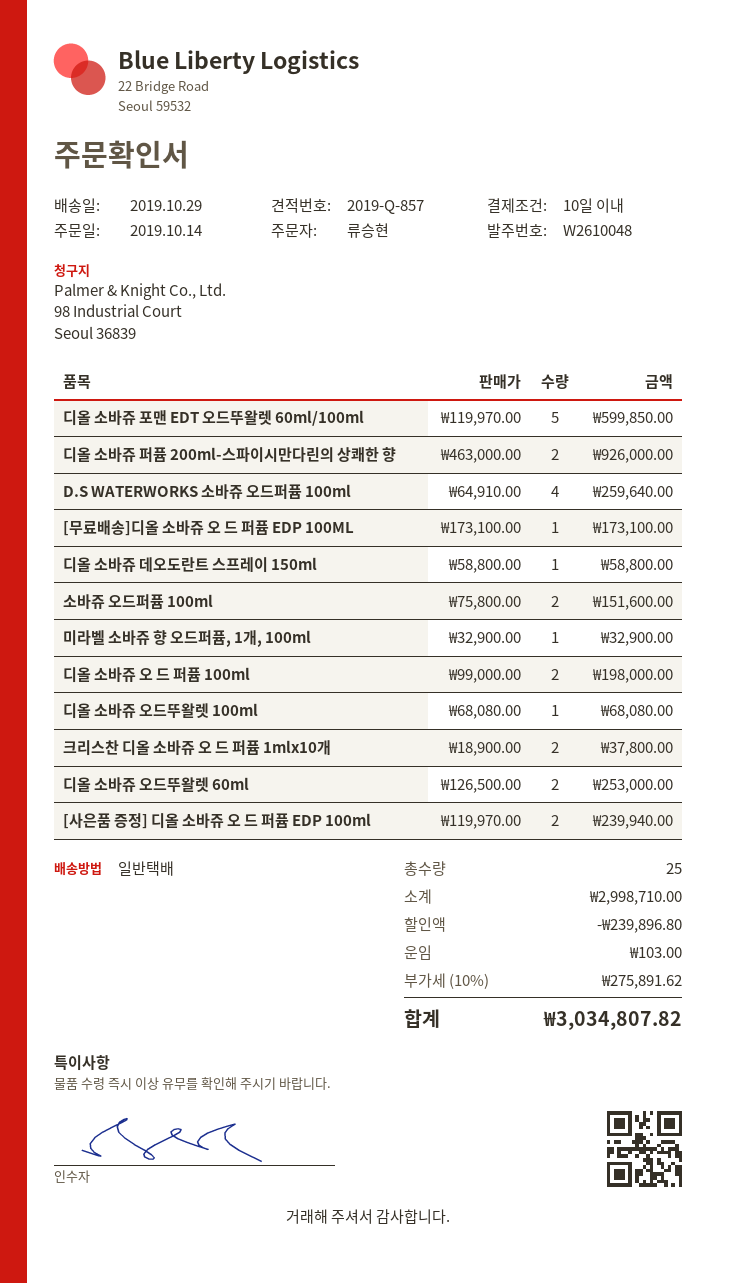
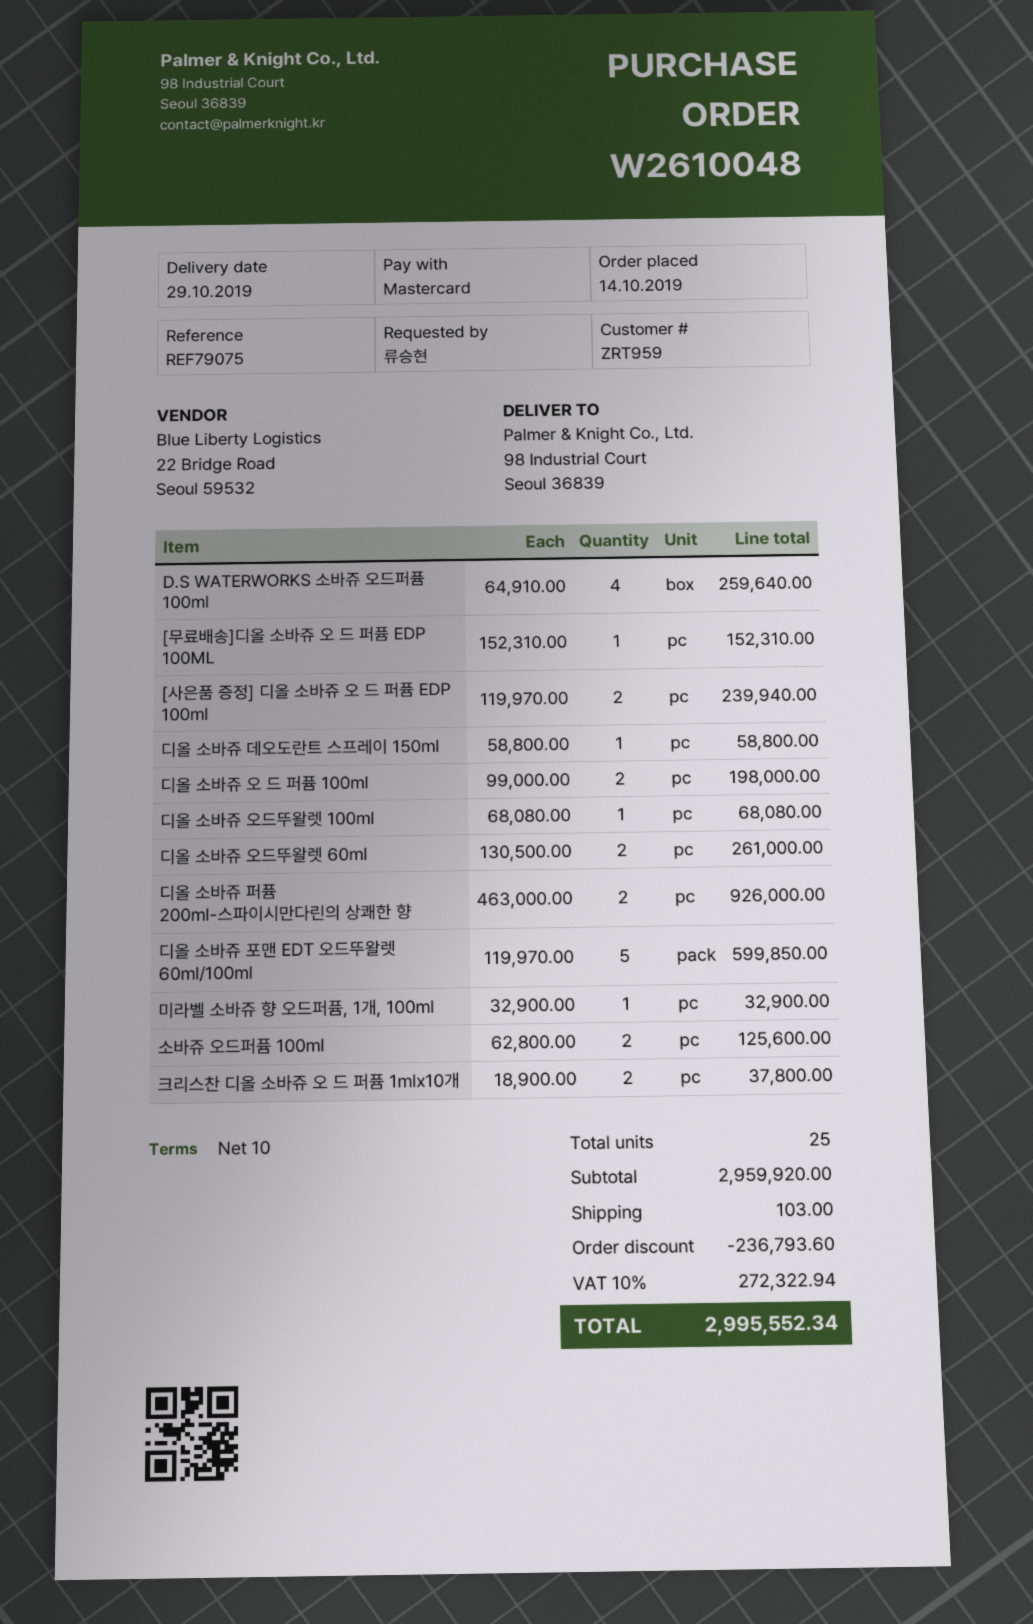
[무료배송]디올 소바쥬 오 드 퍼퓸 EDP 100ML: 1 x 173100.00 = 173100.00 -> 1 x 152310.00 = 152310.00
소바쥬 오드퍼퓸 100ml: 2 x 75800.00 = 151600.00 -> 2 x 62800.00 = 125600.00
디올 소바쥬 오드뚜왈렛 60ml: 2 x 126500.00 = 253000.00 -> 2 x 130500.00 = 261000.00
subtotal: 2998710.00 -> 2959920.00
discount: 239896.80 -> 236793.60
tax: 10% = 275891.62 -> 10% = 272322.94
total: 3034807.82 -> 2995552.34

